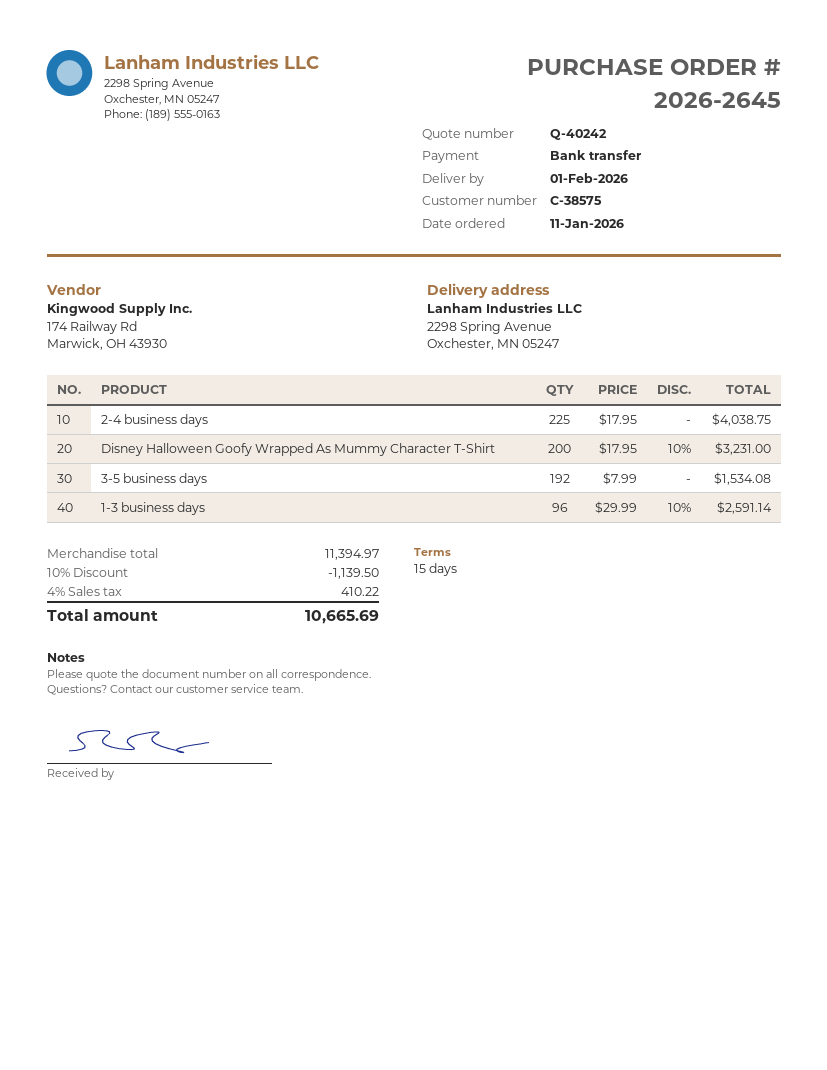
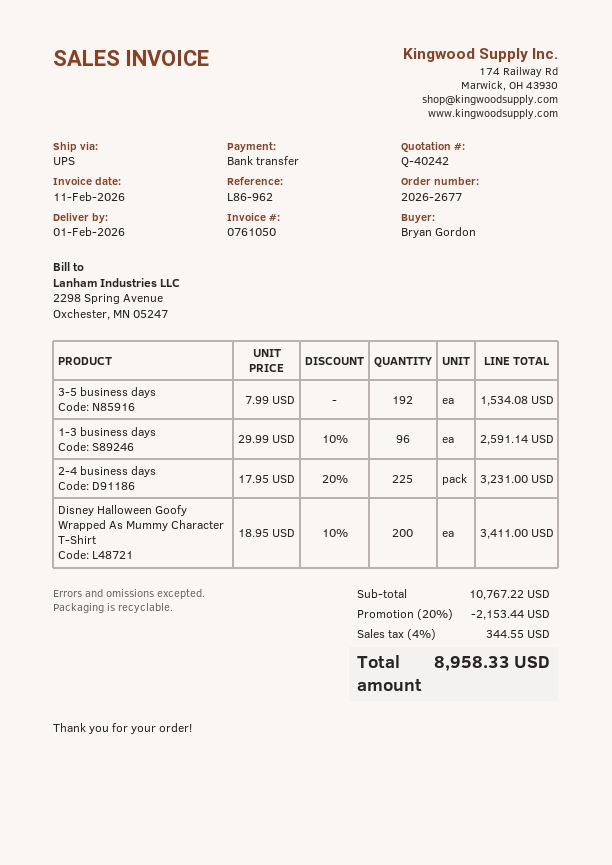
order number: 2026-2645 -> 2026-2677
2-4 business days: 225 x 17.95 = 4038.75 -> 225 x 17.95 - 20% = 3231.00
Disney Halloween Goofy Wrapped As Mummy Character T-Shirt: 200 x 17.95 - 10% = 3231.00 -> 200 x 18.95 - 10% = 3411.00
subtotal: 11394.97 -> 10767.22
discount: 10% = 1139.50 -> 20% = 2153.44
tax: 4% = 410.22 -> 4% = 344.55
total: 10665.69 -> 8958.33

